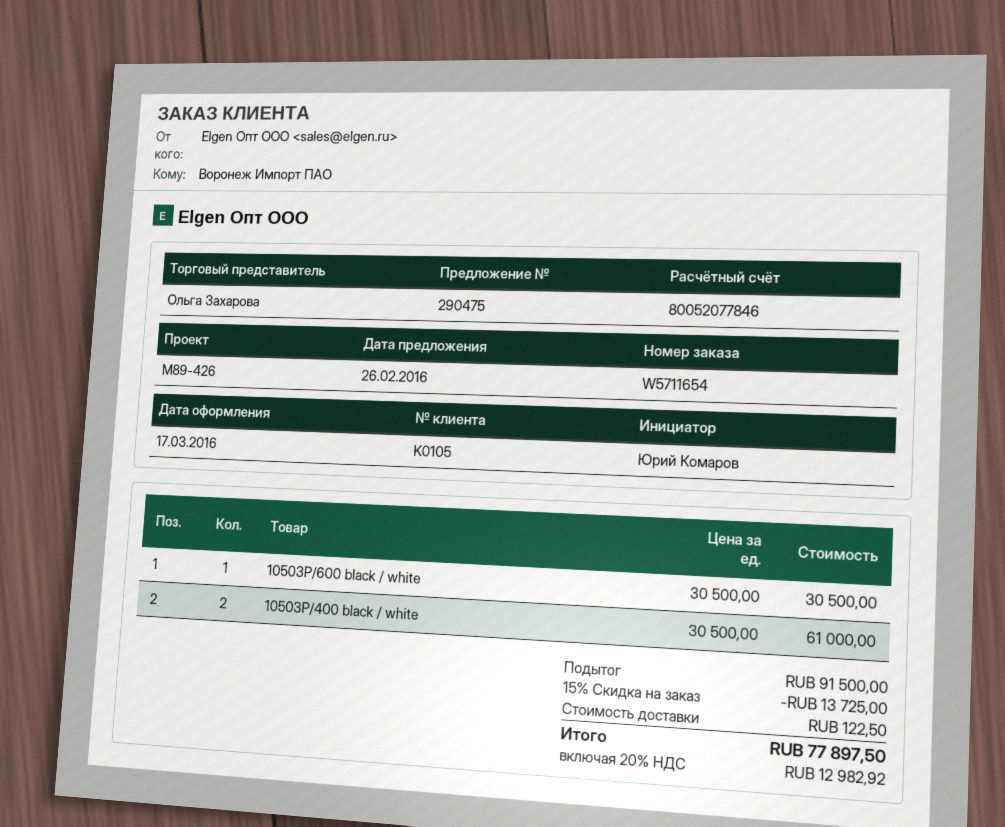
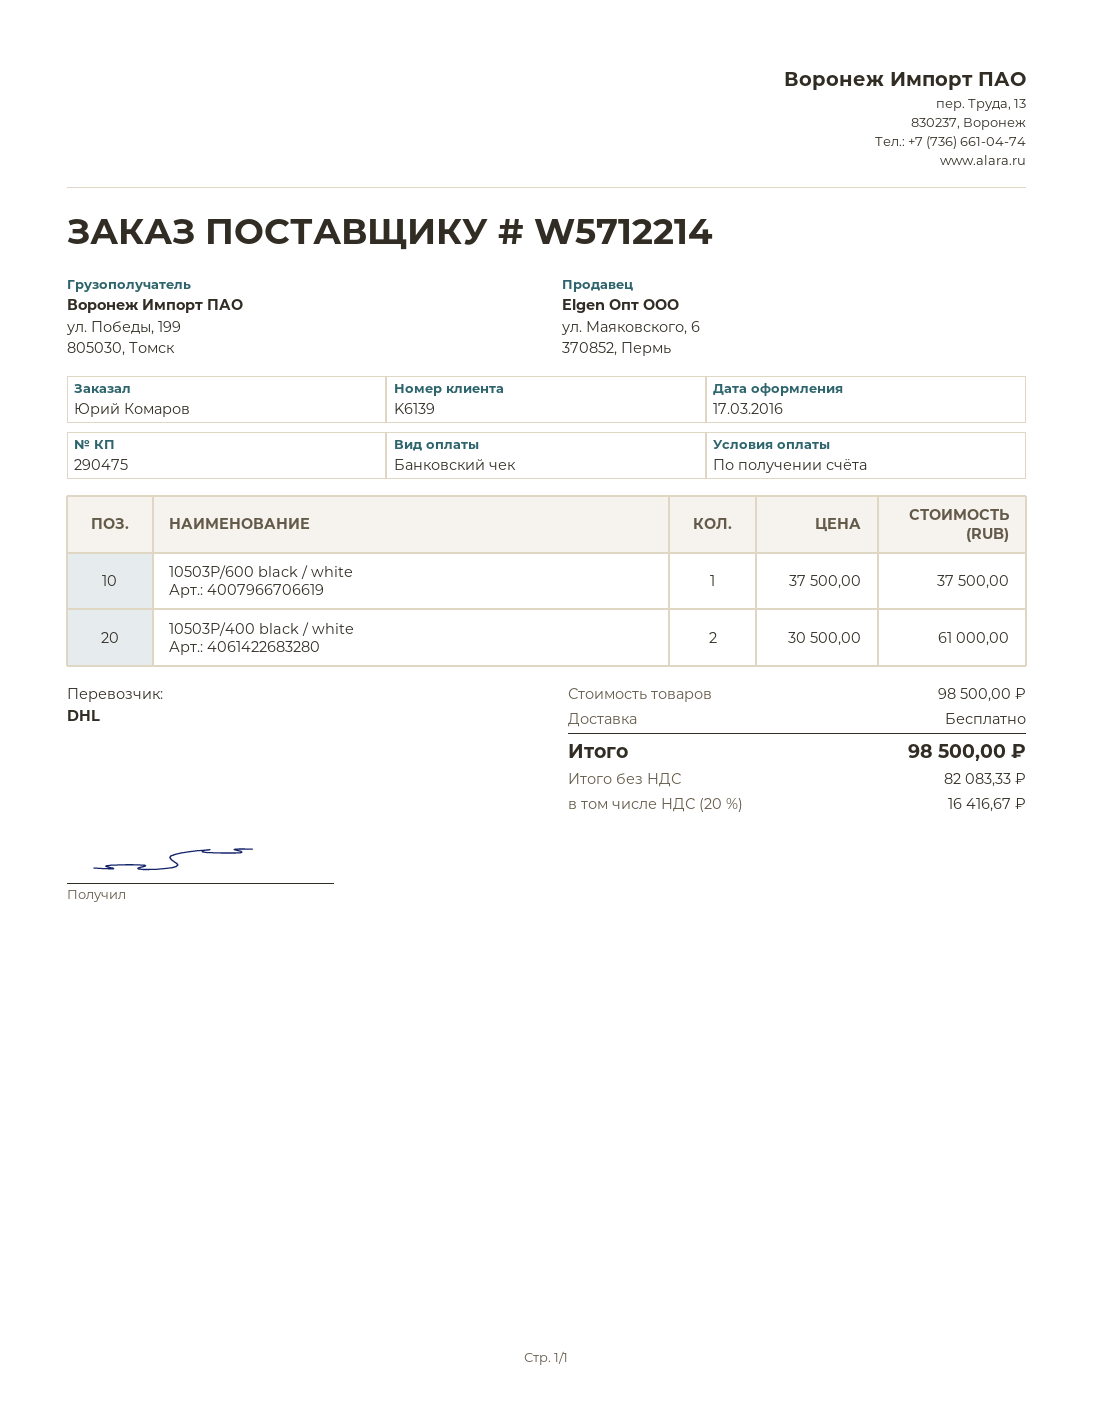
order number: W5711654 -> W5712214
customer number: K0105 -> K6139
10503P/600 black / white: 1 x 30500.00 = 30500.00 -> 1 x 37500.00 = 37500.00
subtotal: 91500.00 -> 98500.00
discount: 15% = 13725.00 -> none
shipping: 122.50 -> 0.00
tax: 20% = 12982.92 -> 20% = 16416.67
total: 77897.50 -> 98500.00

